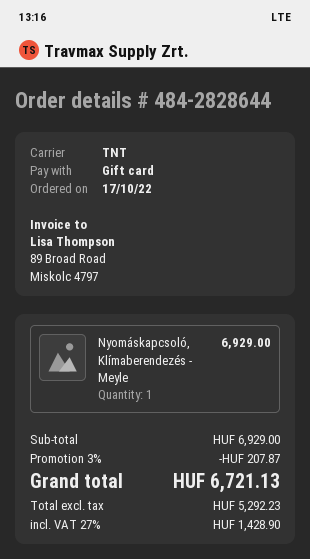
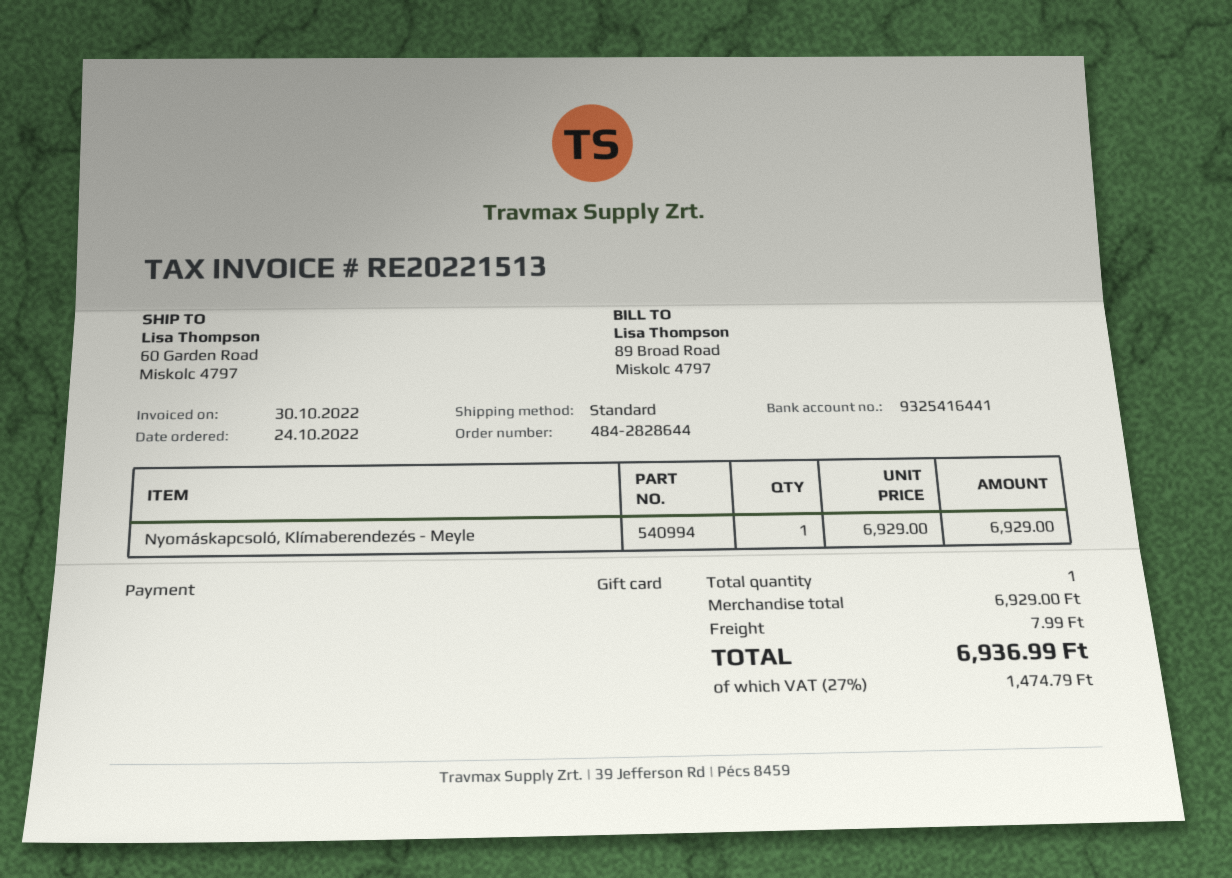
order date: 2022-10-17 -> 2022-10-24
shipping method: TNT -> standard
discount: 3% = 207.87 -> none
shipping: none -> 7.99
tax: 27% = 1428.90 -> 27% = 1474.79
total: 6721.13 -> 6936.99

